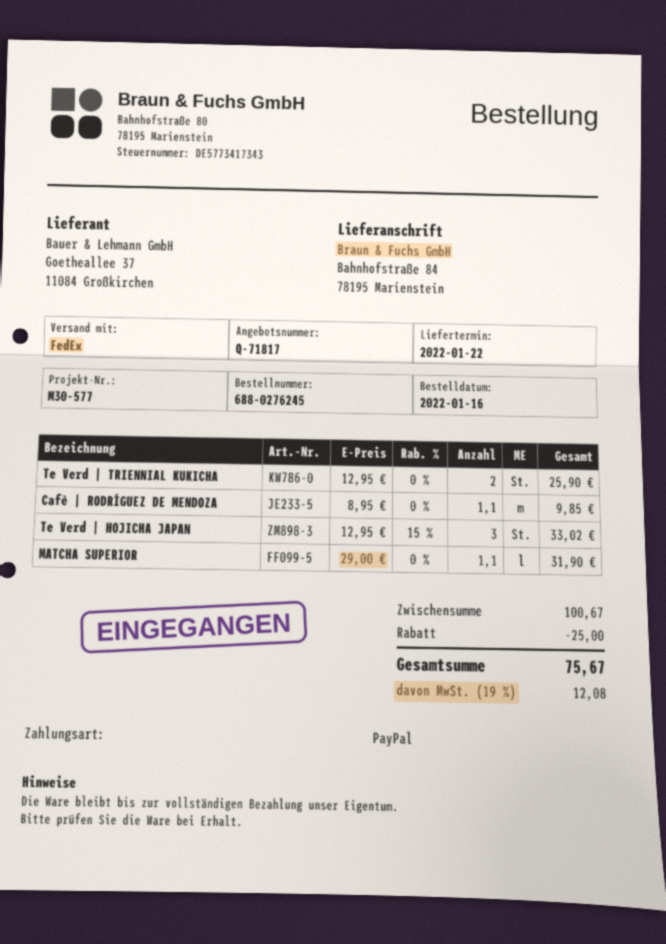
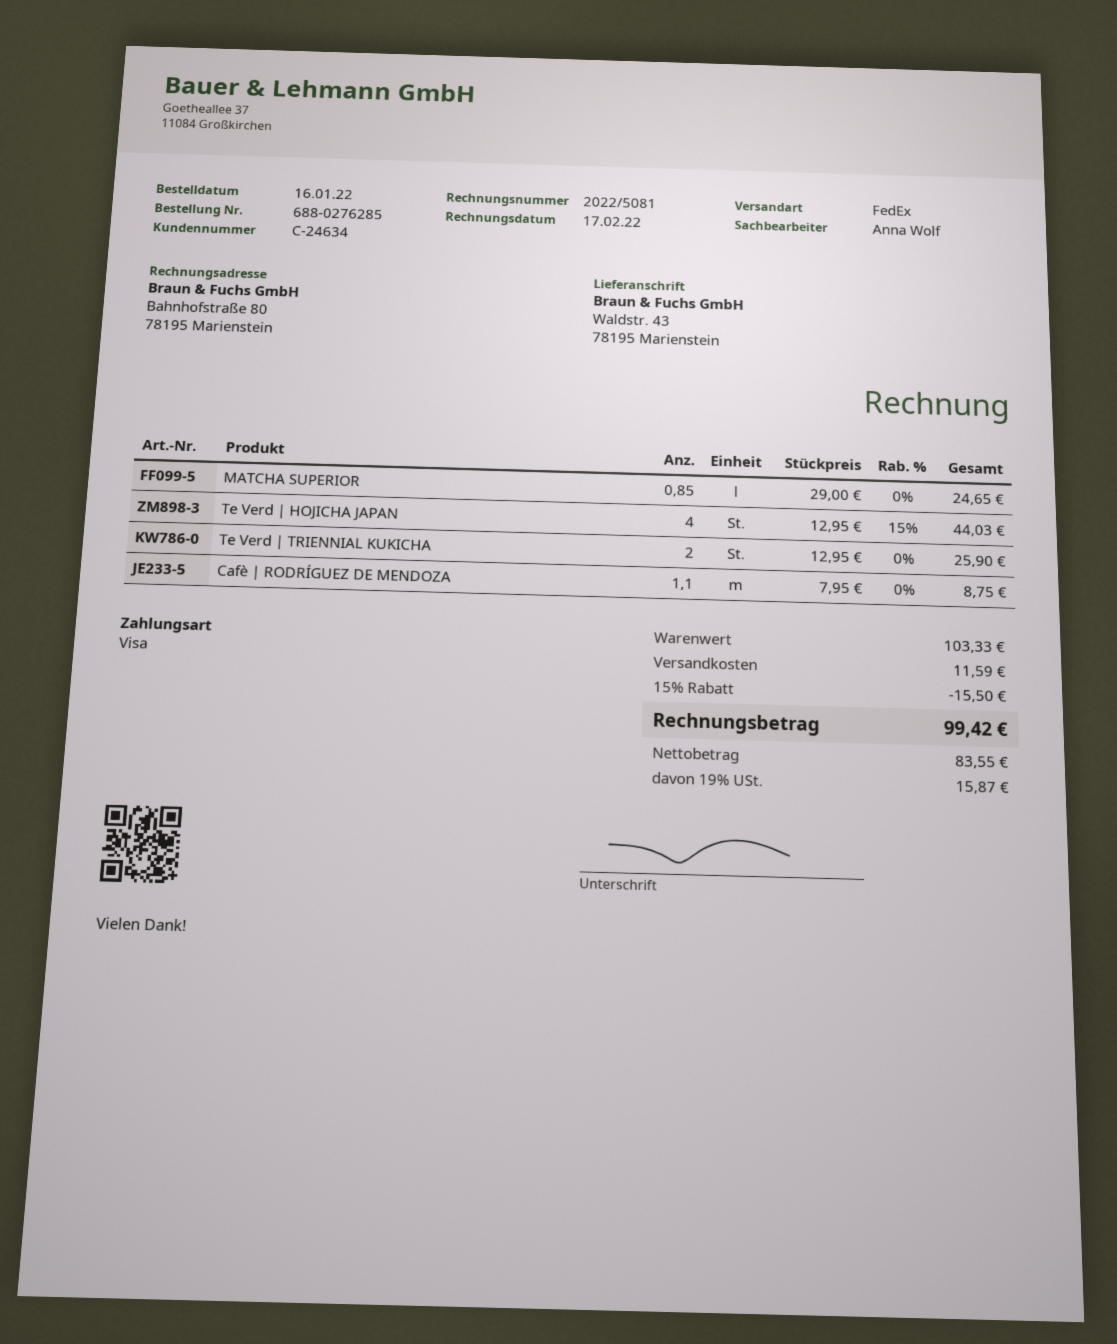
order number: 688-0276245 -> 688-0276285
payment method: PayPal -> Visa
ship to: Bahnhofstraße 84, 78195 Marienstein -> Waldstr. 43, 78195 Marienstein
Cafè | RODRÍGUEZ DE MENDOZA: 1.1 x 8.95 = 9.85 -> 1.1 x 7.95 = 8.75
Te Verd | HOJICHA JAPAN: 3 x 12.95 - 15% = 33.02 -> 4 x 12.95 - 15% = 44.03
MATCHA SUPERIOR: 1.1 x 29.00 = 31.90 -> 0.85 x 29.00 = 24.65
subtotal: 100.67 -> 103.33
discount: 25.00 -> 15.50
shipping: none -> 11.59
tax: 19% = 12.08 -> 19% = 15.87
total: 75.67 -> 99.42

